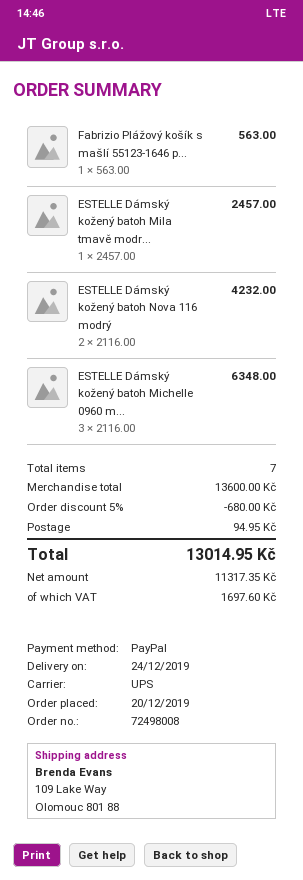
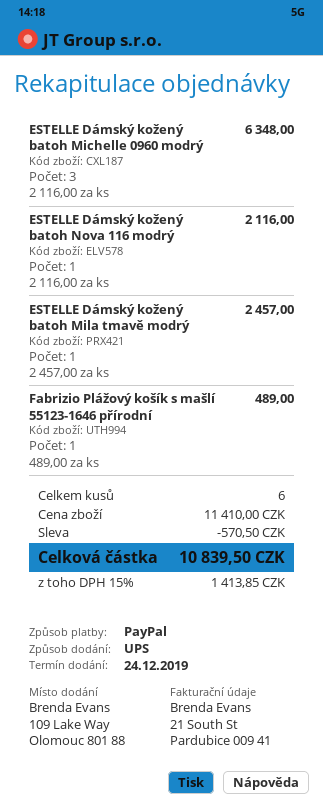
Fabrizio Plážový košík s mašlí 55123-1646 p...: 1 x 563.00 = 563.00 -> 1 x 489.00 = 489.00
ESTELLE Dámský kožený batoh Nova 116 modrý: 2 x 2116.00 = 4232.00 -> 1 x 2116.00 = 2116.00
total quantity: 7 -> 6
subtotal: 13600.00 -> 11410.00
discount: 680.00 -> 570.50
shipping: 94.95 -> none
tax: 1697.60 -> 1413.85
total: 13014.95 -> 10839.50

